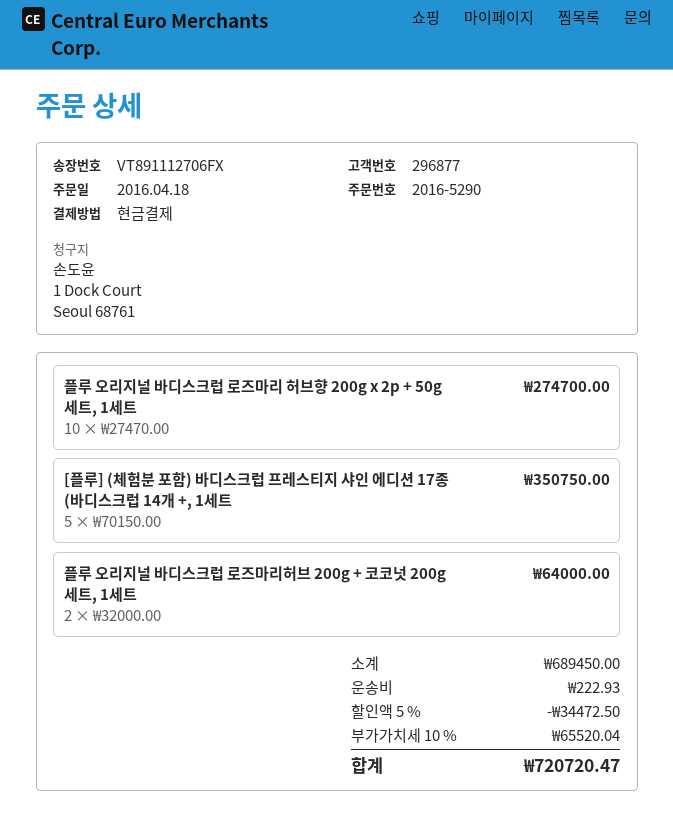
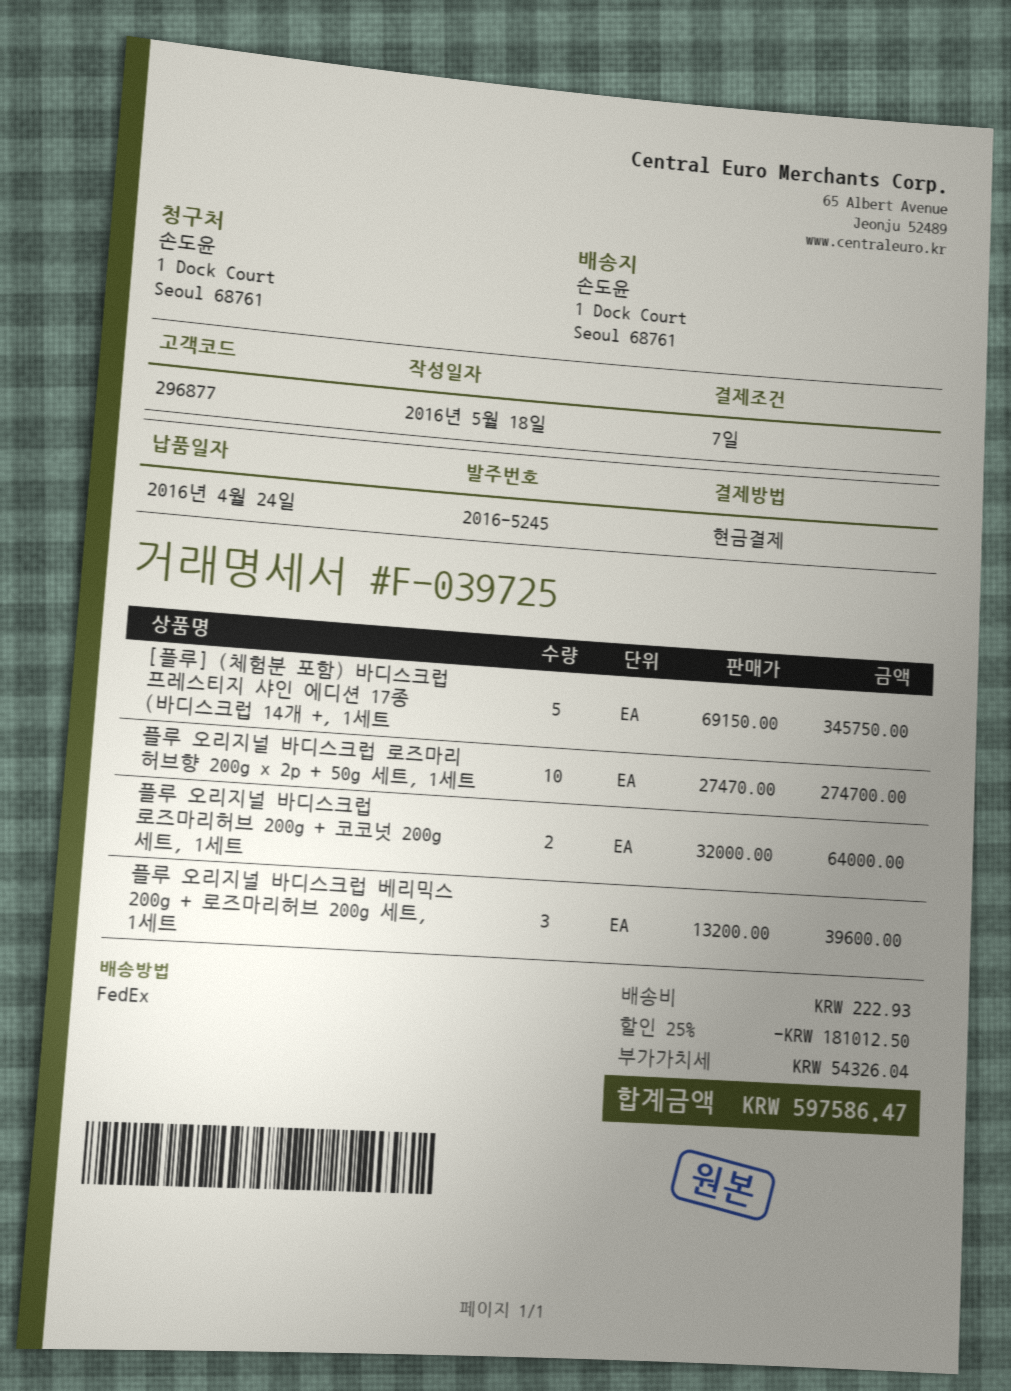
order number: 2016-5290 -> 2016-5245
[플루] (체험분 포함) 바디스크럽 프레스티지 샤인 에디션 17종 (바디스크럽 14개 +, 1세트: 5 x 70150.00 = 350750.00 -> 5 x 69150.00 = 345750.00
플루 오리지널 바디스크럽 베리믹스 200g + 로즈마리허브 200g 세트, 1세트: none -> 3 x 13200.00 = 39600.00
discount: 5% = 34472.50 -> 25% = 181012.50
tax: 65520.04 -> 54326.04
total: 720720.47 -> 597586.47

